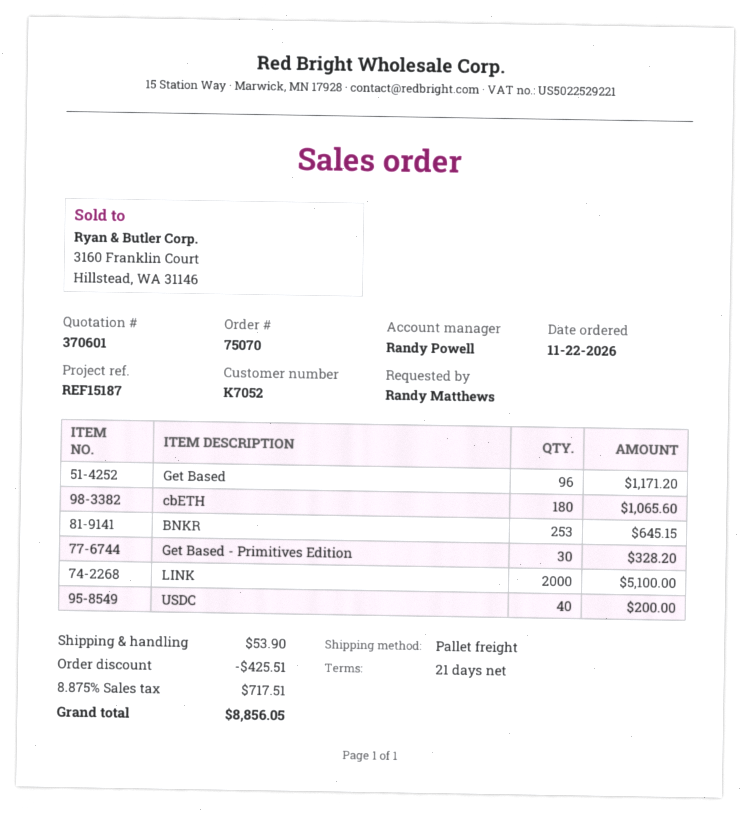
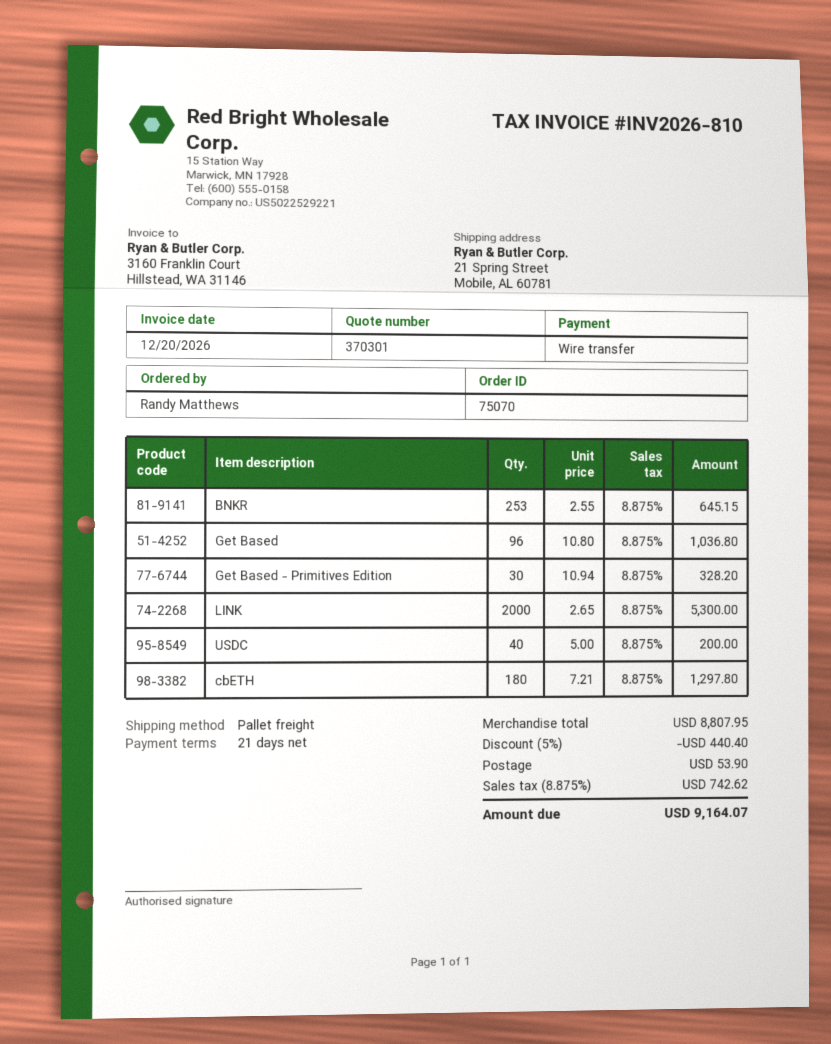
quote number: 370601 -> 370301
Get Based: 96 for 1171.20 -> 96 for 1036.80
cbETH: 180 for 1065.60 -> 180 for 1297.80
LINK: 2000 for 5100.00 -> 2000 for 5300.00
discount: 425.51 -> 440.40
tax: 8.875% = 717.51 -> 8.875% = 742.62
total: 8856.05 -> 9164.07

